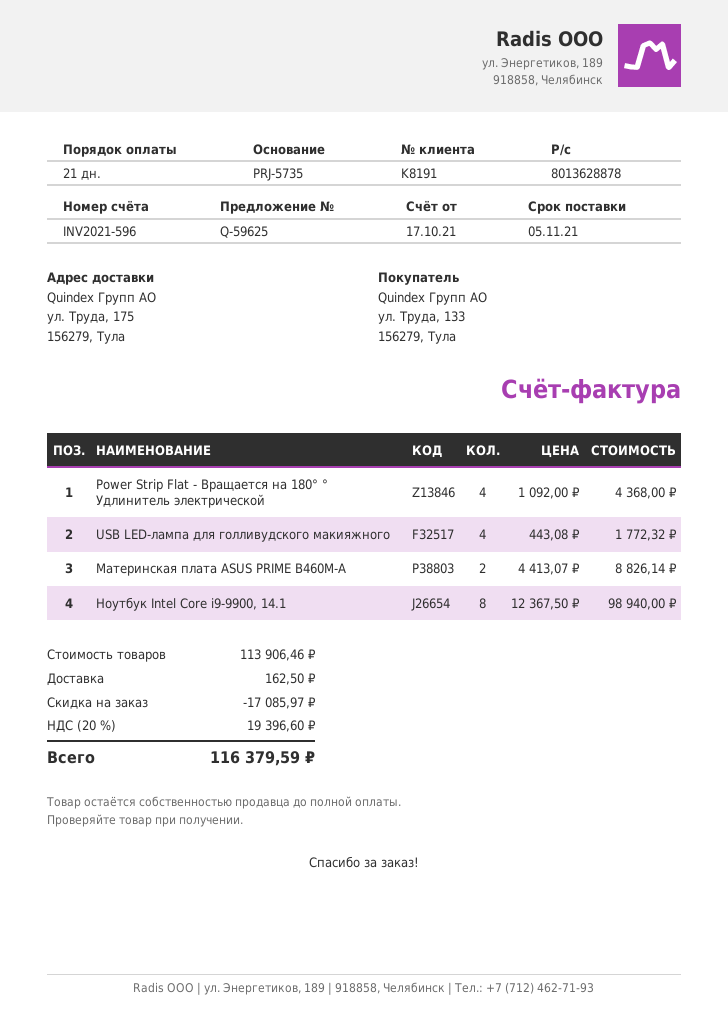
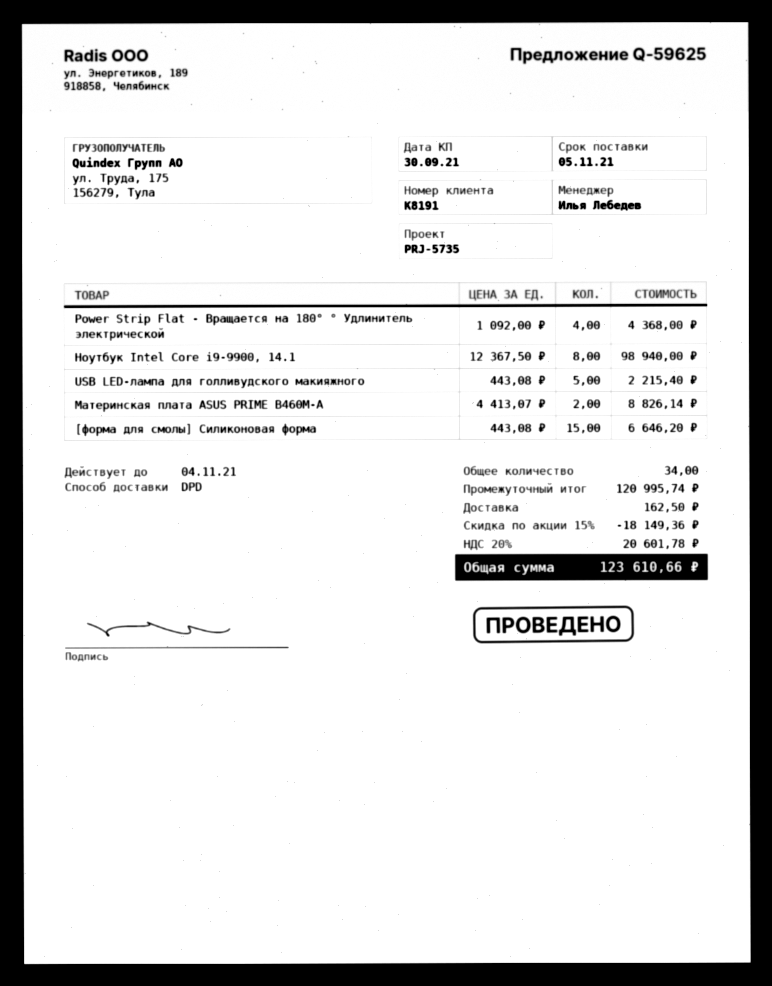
USB LED-лампа для голливудского макияжного: 4 x 443.08 = 1772.32 -> 5 x 443.08 = 2215.40
[форма для смолы] Силиконовая форма: none -> 15 x 443.08 = 6646.20
subtotal: 113906.46 -> 120995.74
discount: 17085.97 -> 18149.36
tax: 20% = 19396.60 -> 20% = 20601.78
total: 116379.59 -> 123610.66

